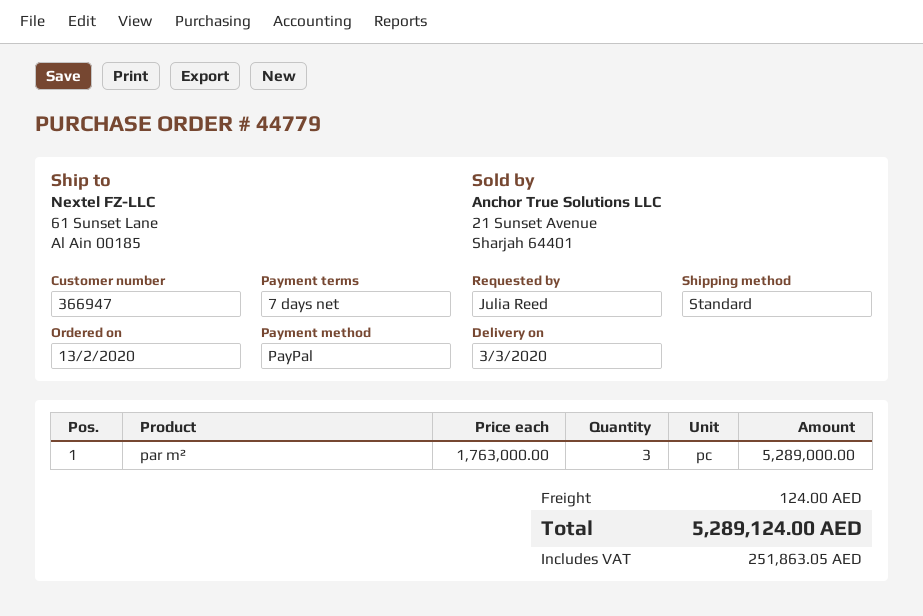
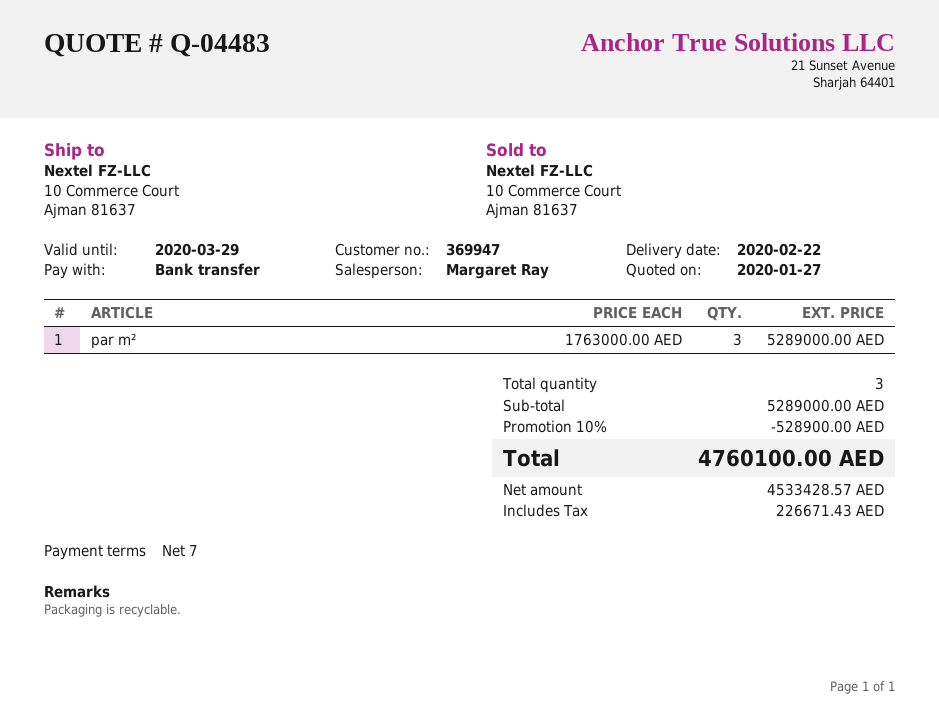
delivery date: 2020-03-03 -> 2020-02-22
customer number: 366947 -> 369947
payment method: PayPal -> bank transfer
ship to: 61 Sunset Lane, Al Ain 00185 -> 10 Commerce Court, Ajman 81637
discount: none -> 10% = 528900.00
shipping: 124.00 -> none
tax: 251863.05 -> 226671.43
total: 5289124.00 -> 4760100.00

